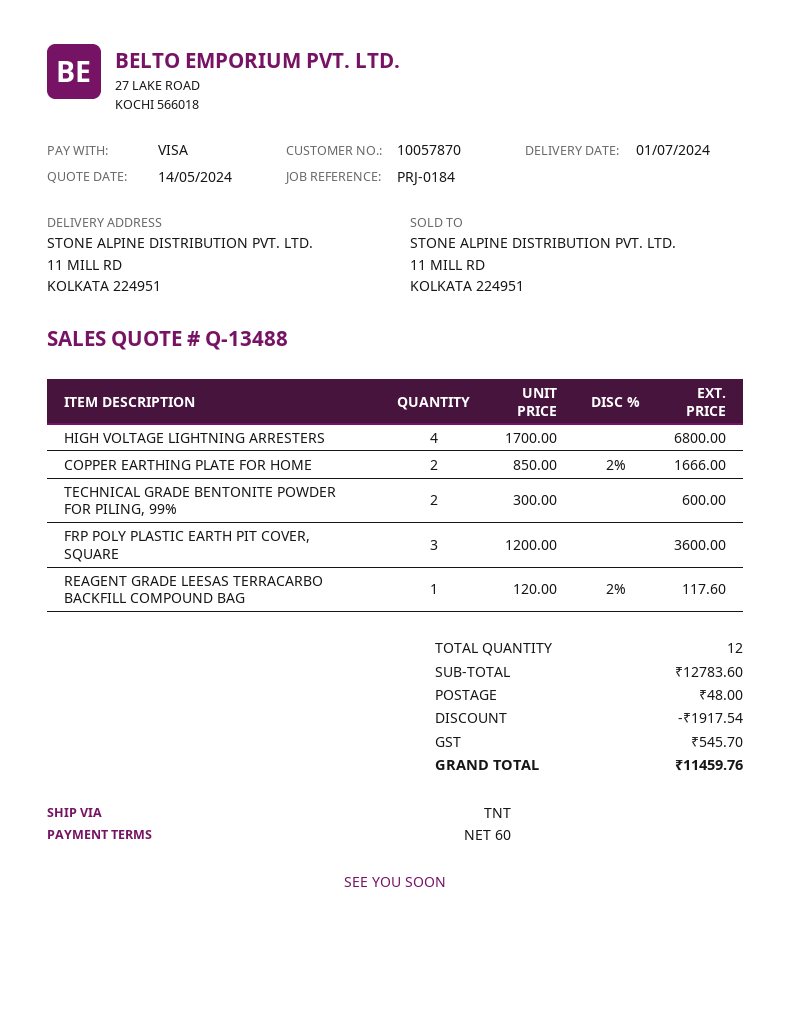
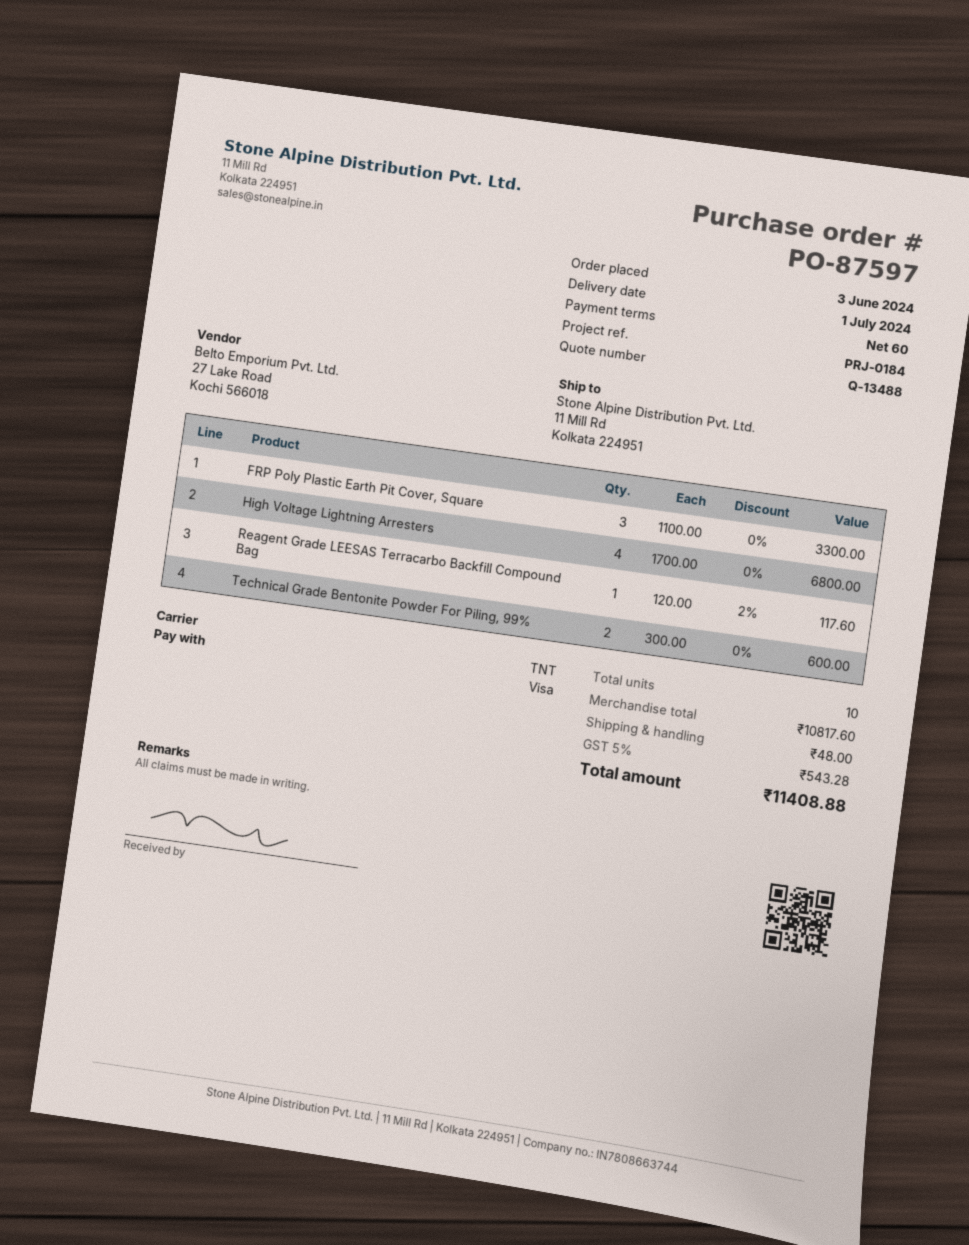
COPPER EARTHING PLATE FOR HOME: 2 x 850.00 - 2% = 1666.00 -> none
FRP POLY PLASTIC EARTH PIT COVER, SQUARE: 3 x 1200.00 = 3600.00 -> 3 x 1100.00 = 3300.00
total quantity: 12 -> 10
subtotal: 12783.60 -> 10817.60
discount: 1917.54 -> none
tax: 545.70 -> 543.28
total: 11459.76 -> 11408.88

